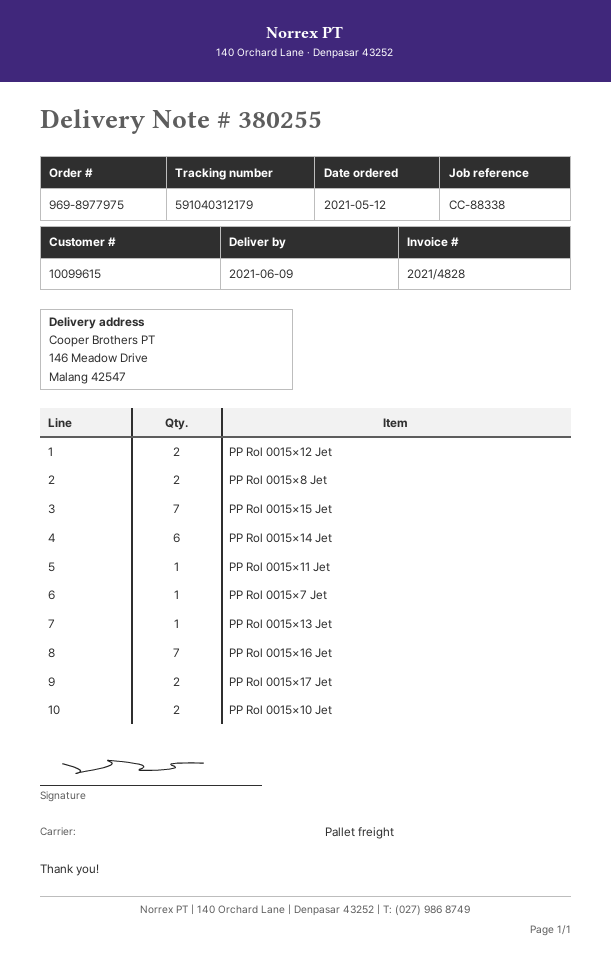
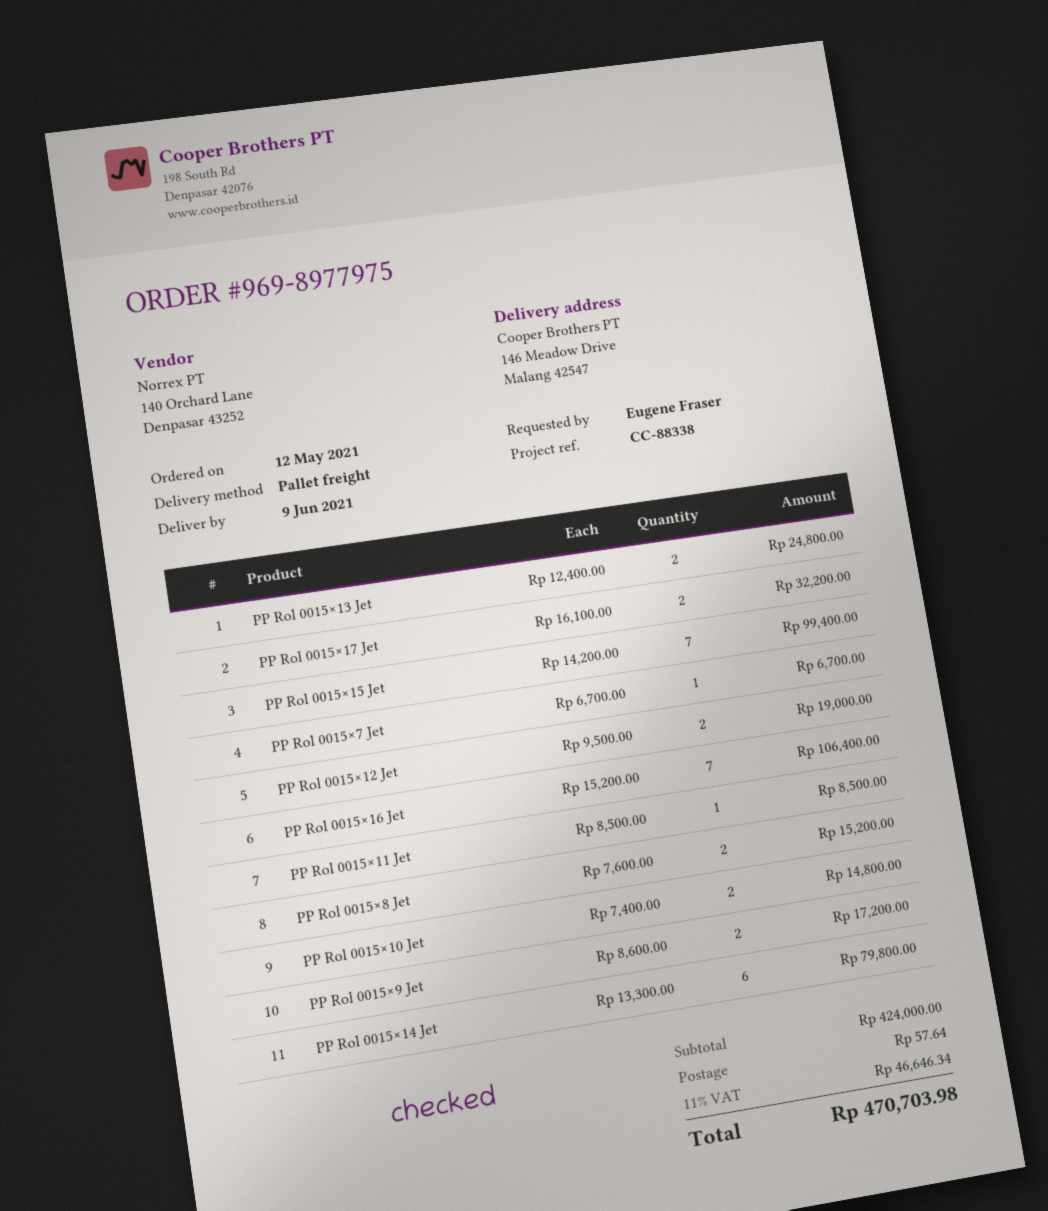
PP Rol 0015×13 Jet: 1 -> 2
PP Rol 0015×9 Jet: none -> 2

